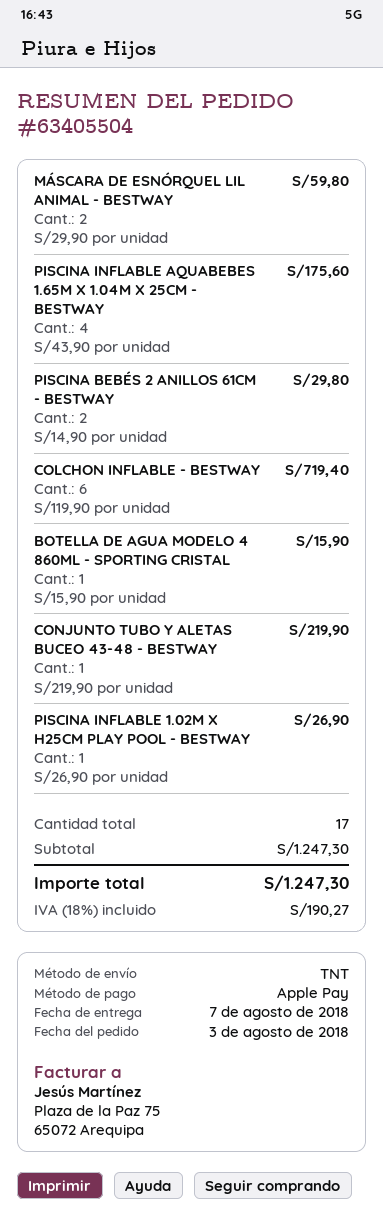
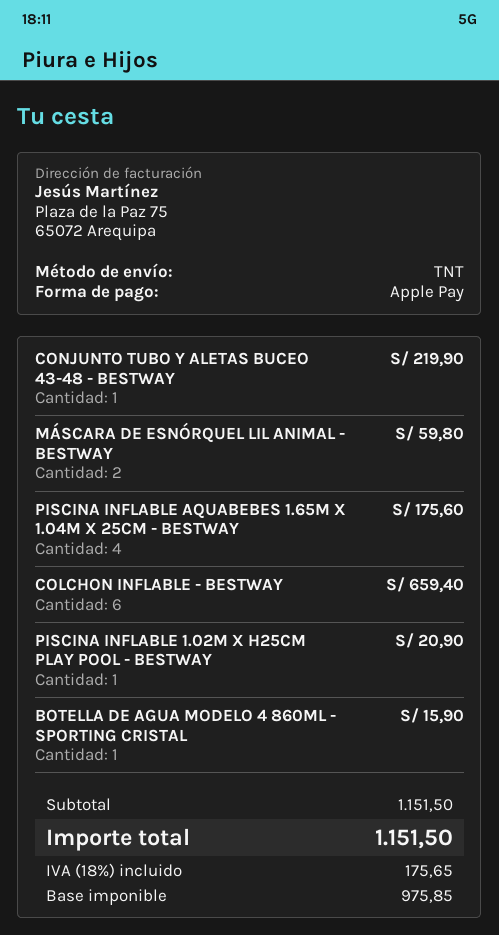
PISCINA BEBÉS 2 ANILLOS 61CM - BESTWAY: 2 for 29.80 -> none
COLCHON INFLABLE - BESTWAY: 6 for 719.40 -> 6 for 659.40
PISCINA INFLABLE 1.02M X H25CM PLAY POOL - BESTWAY: 1 for 26.90 -> 1 for 20.90
subtotal: 1247.30 -> 1151.50
tax: 18% = 190.27 -> 18% = 175.65
total: 1247.30 -> 1151.50

